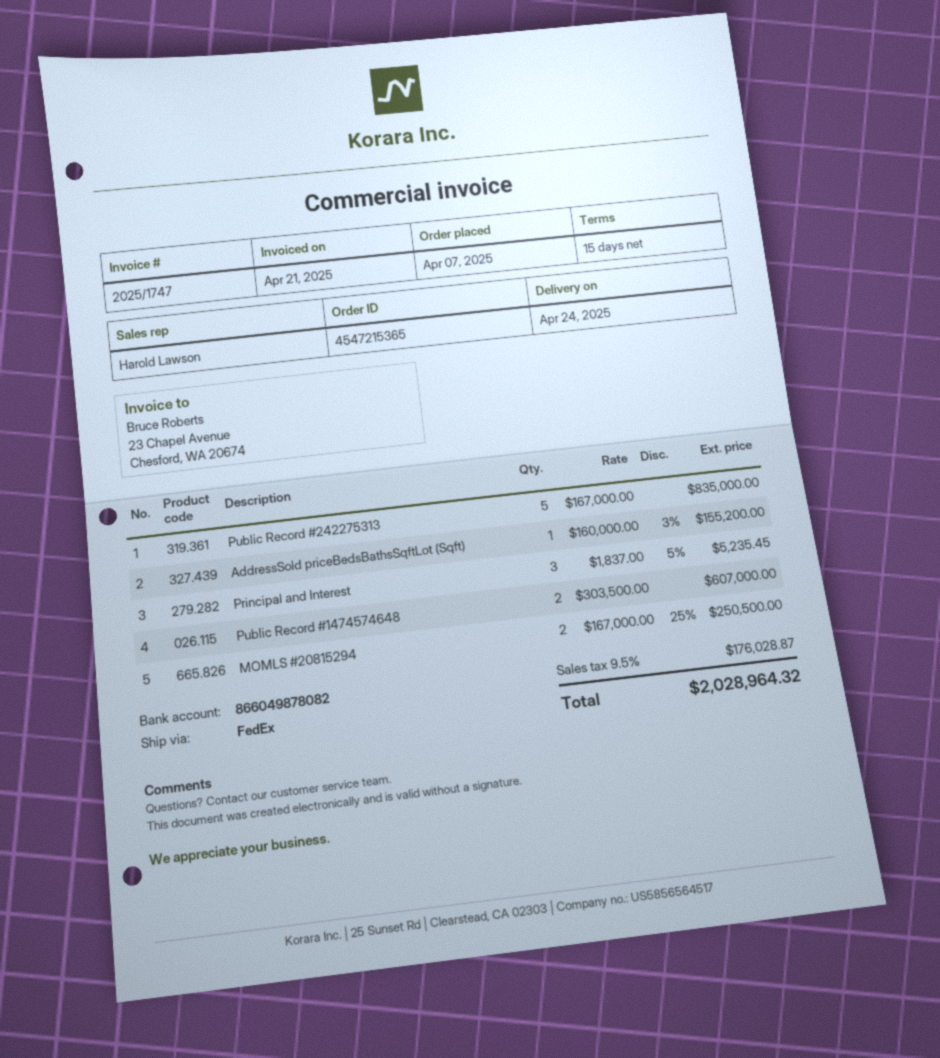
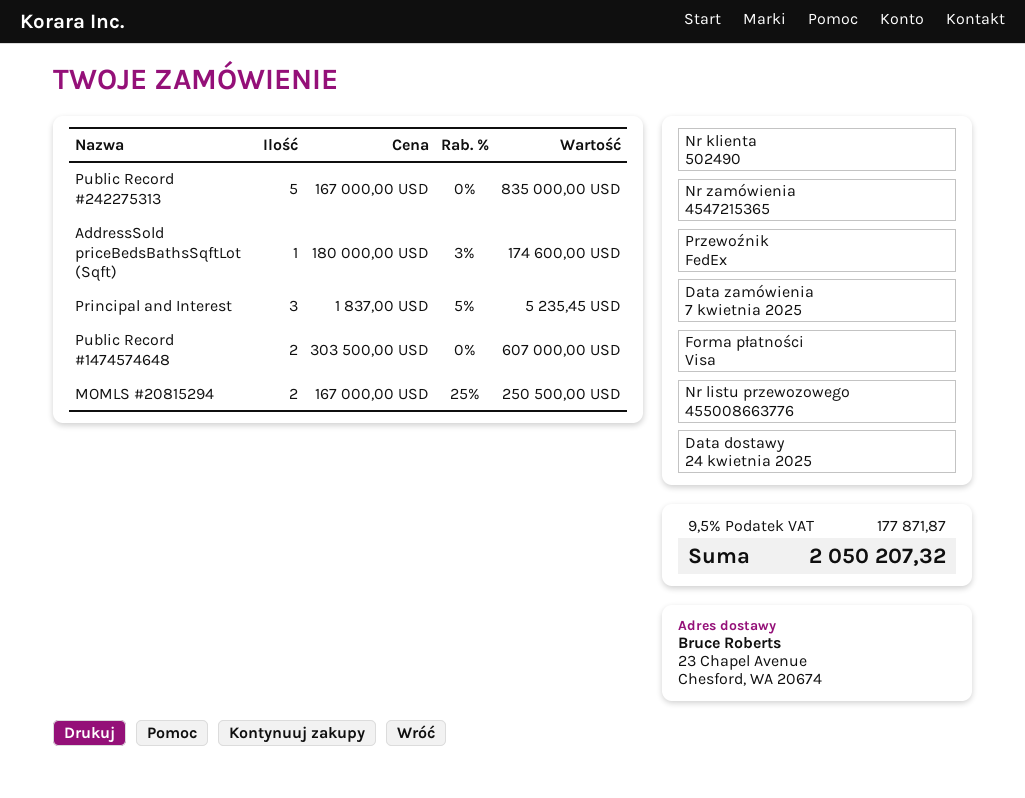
AddressSold priceBedsBathsSqftLot (Sqft): 1 x 160000.00 - 3% = 155200.00 -> 1 x 180000.00 - 3% = 174600.00
tax: 9.5% = 176028.87 -> 9.5% = 177871.87
total: 2028964.32 -> 2050207.32

